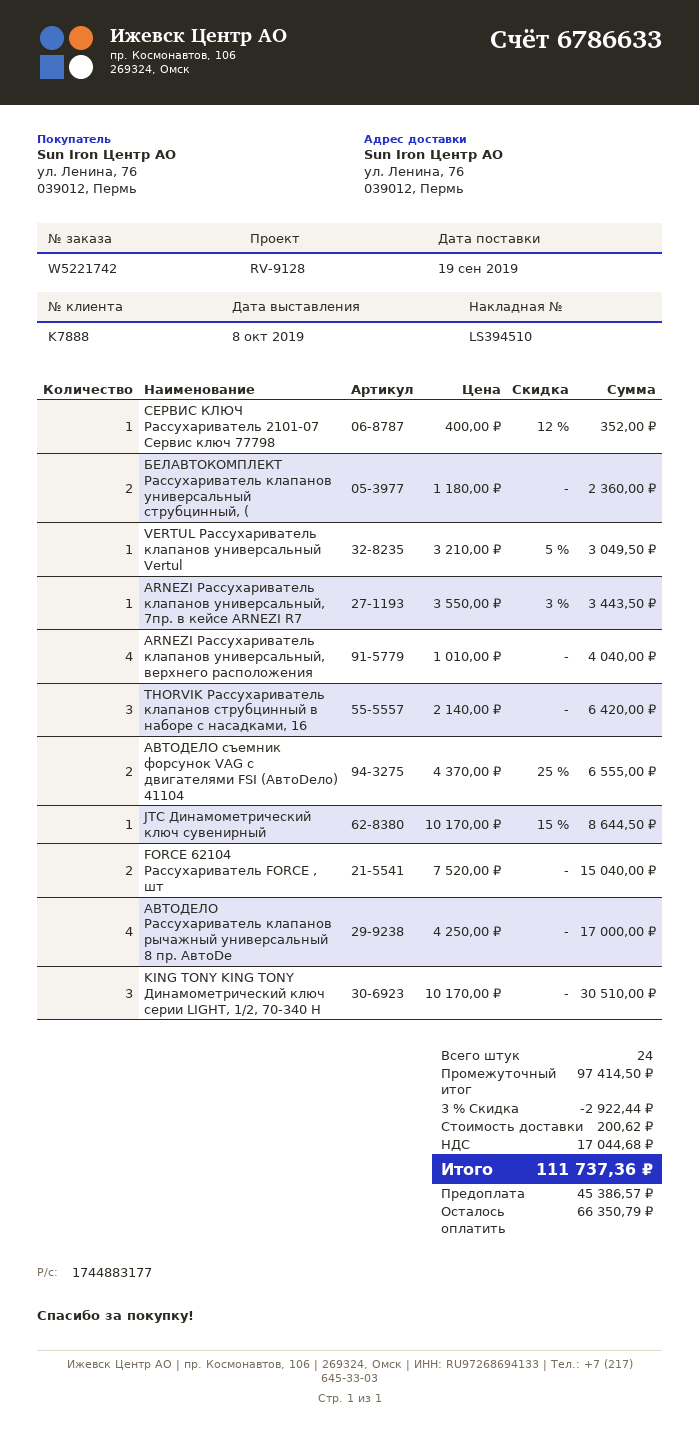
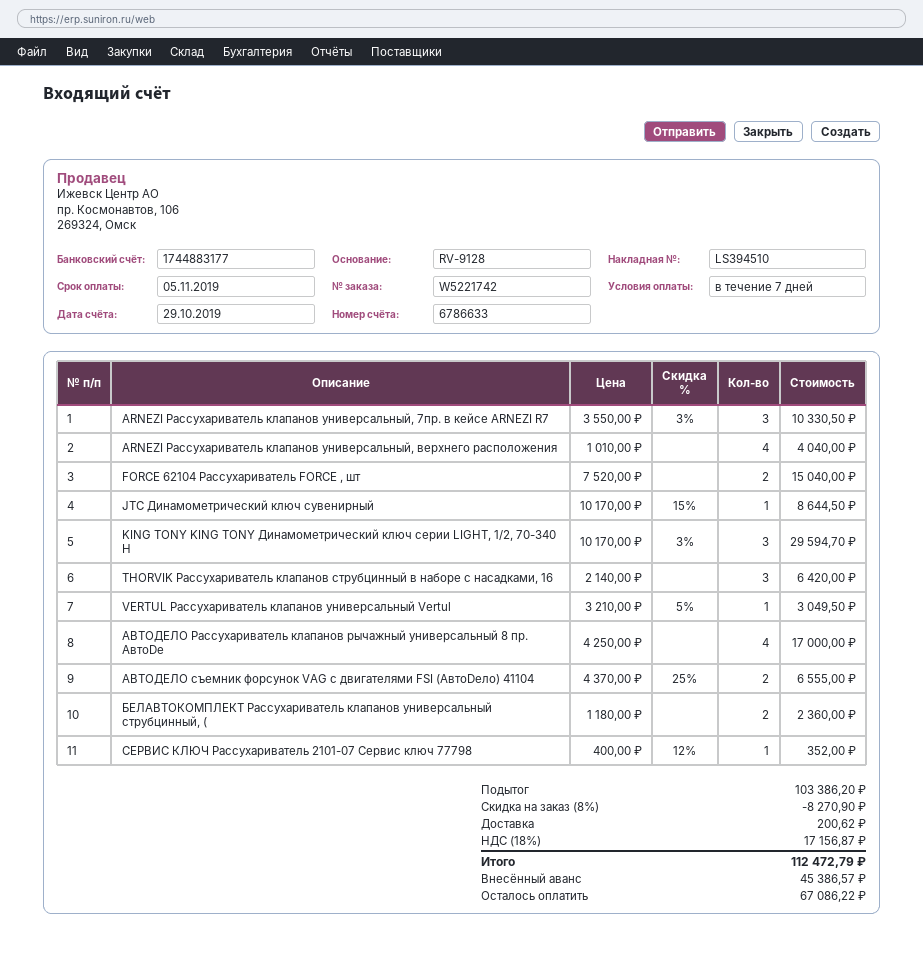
invoice date: 2019-10-08 -> 2019-10-29
ARNEZI Рассухариватель клапанов универсальный, 7пр. в кейсе ARNEZI R7: 1 x 3550.00 - 3% = 3443.50 -> 3 x 3550.00 - 3% = 10330.50
KING TONY KING TONY Динамометрический ключ серии LIGHT, 1/2, 70-340 Н: 3 x 10170.00 = 30510.00 -> 3 x 10170.00 - 3% = 29594.70
subtotal: 97414.50 -> 103386.20
discount: 3% = 2922.44 -> 8% = 8270.90
tax: 17044.68 -> 17156.87
total: 111737.36 -> 112472.79
balance: 66350.79 -> 67086.22

